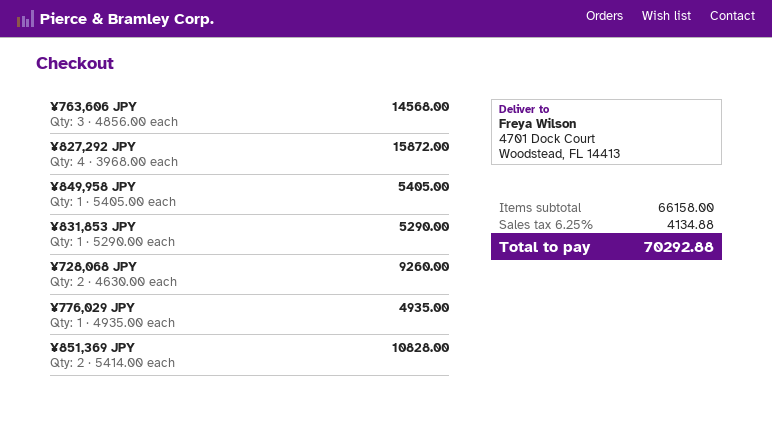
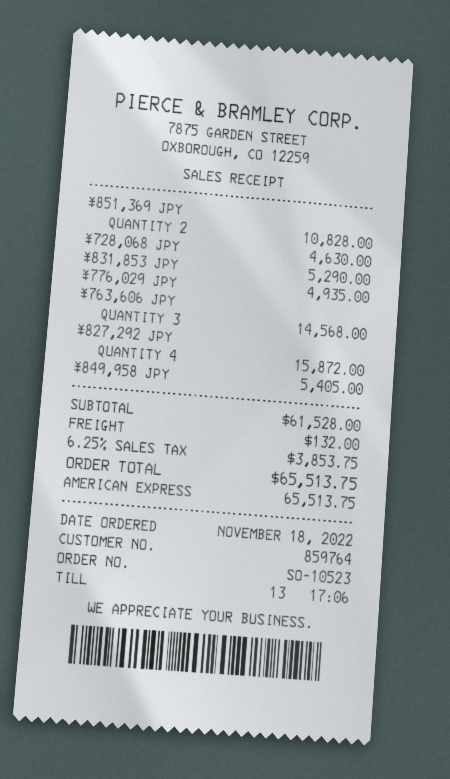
¥728,068 JPY: 2 for 9260.00 -> 1 for 4630.00
subtotal: 66158.00 -> 61528.00
shipping: none -> 132.00
tax: 6.25% = 4134.88 -> 6.25% = 3853.75
total: 70292.88 -> 65513.75

